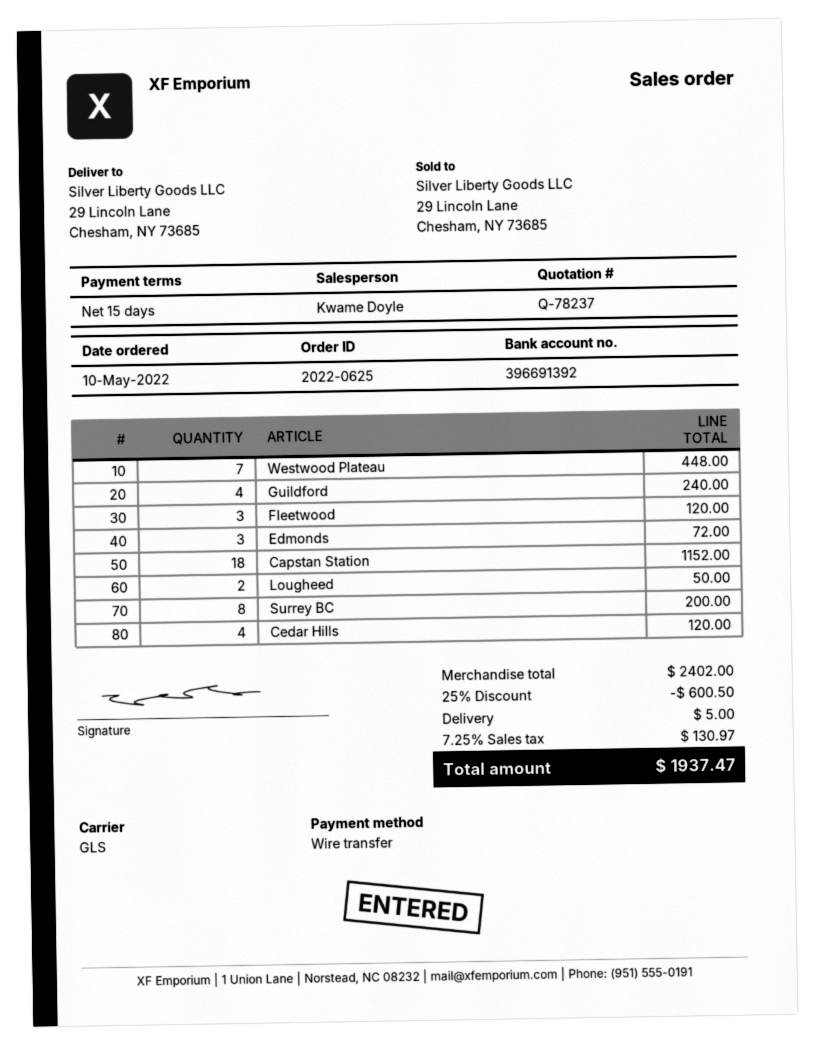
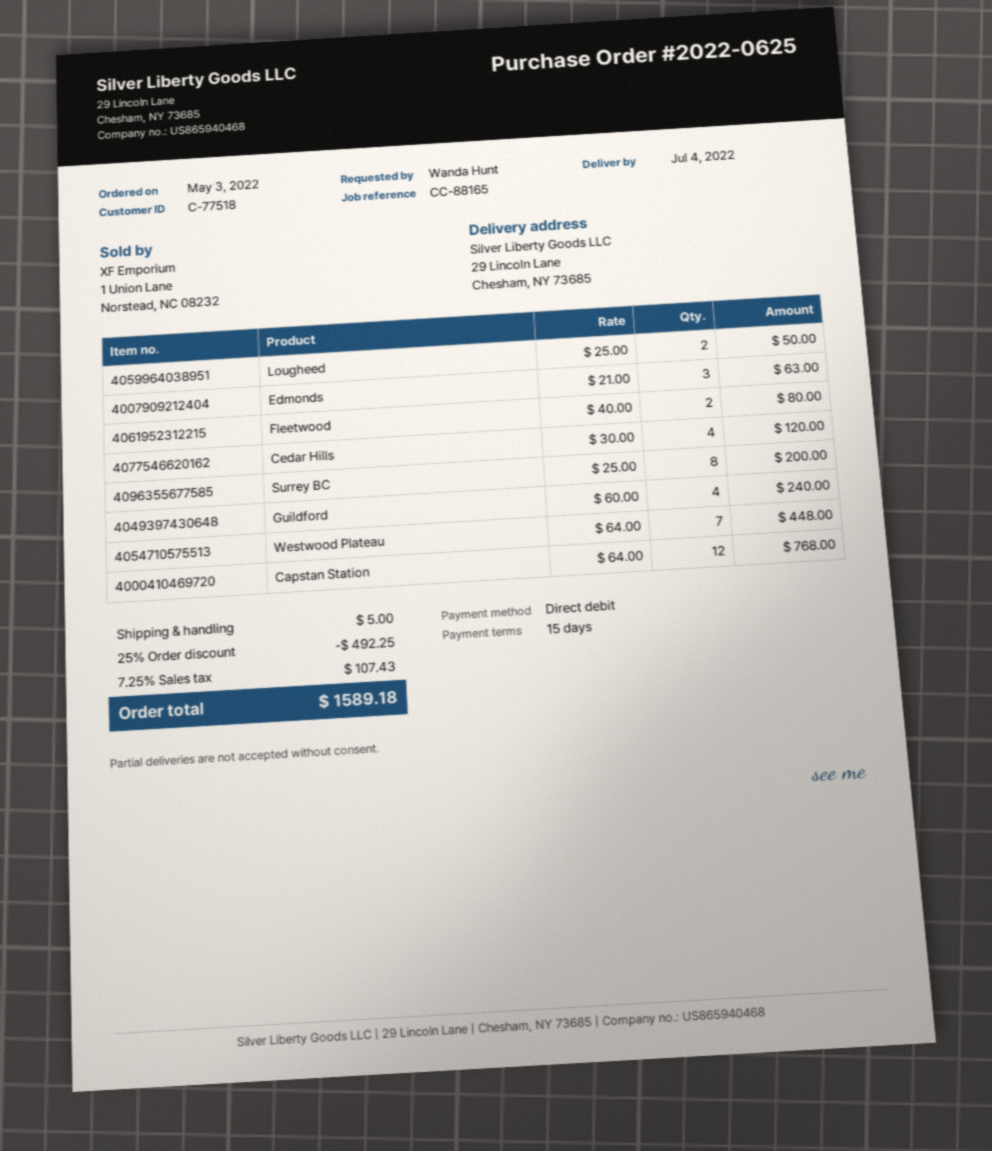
order date: 2022-05-10 -> 2022-05-03
payment method: bank transfer -> direct debit
Fleetwood: 3 for 120.00 -> 2 for 80.00
Edmonds: 3 for 72.00 -> 3 for 63.00
Capstan Station: 18 for 1152.00 -> 12 for 768.00
discount: 25% = 600.50 -> 25% = 492.25
tax: 7.25% = 130.97 -> 7.25% = 107.43
total: 1937.47 -> 1589.18

